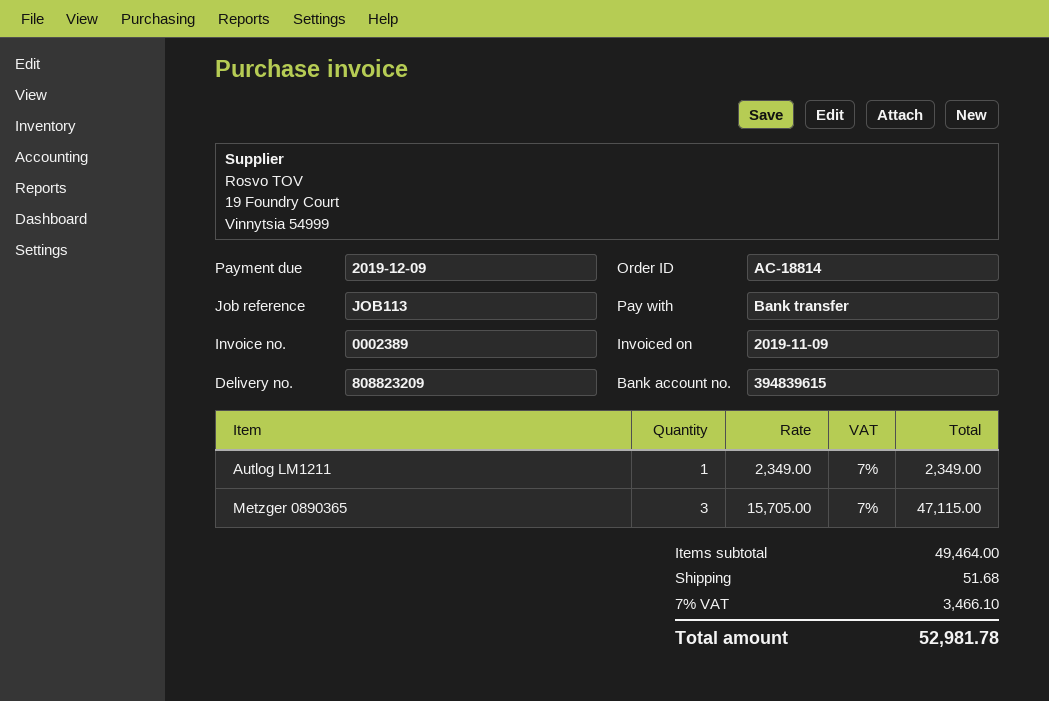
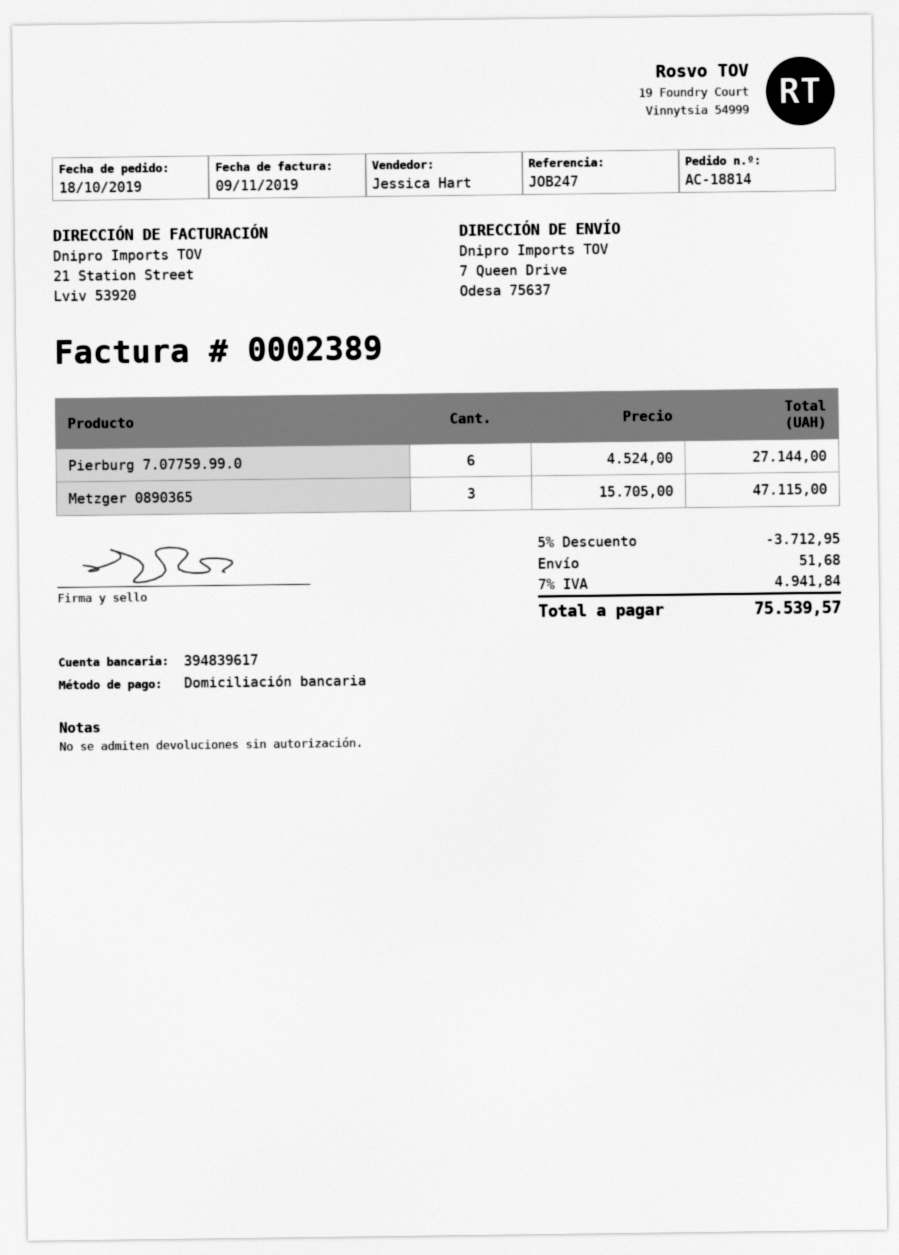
reference: JOB113 -> JOB247
payment method: bank transfer -> direct debit
bank account: 394839615 -> 394839617
Autlog LM1211: 1 x 2349.00 = 2349.00 -> none
Pierburg 7.07759.99.0: none -> 6 x 4524.00 = 27144.00
discount: none -> 5% = 3712.95
tax: 7% = 3466.10 -> 7% = 4941.84
total: 52981.78 -> 75539.57

